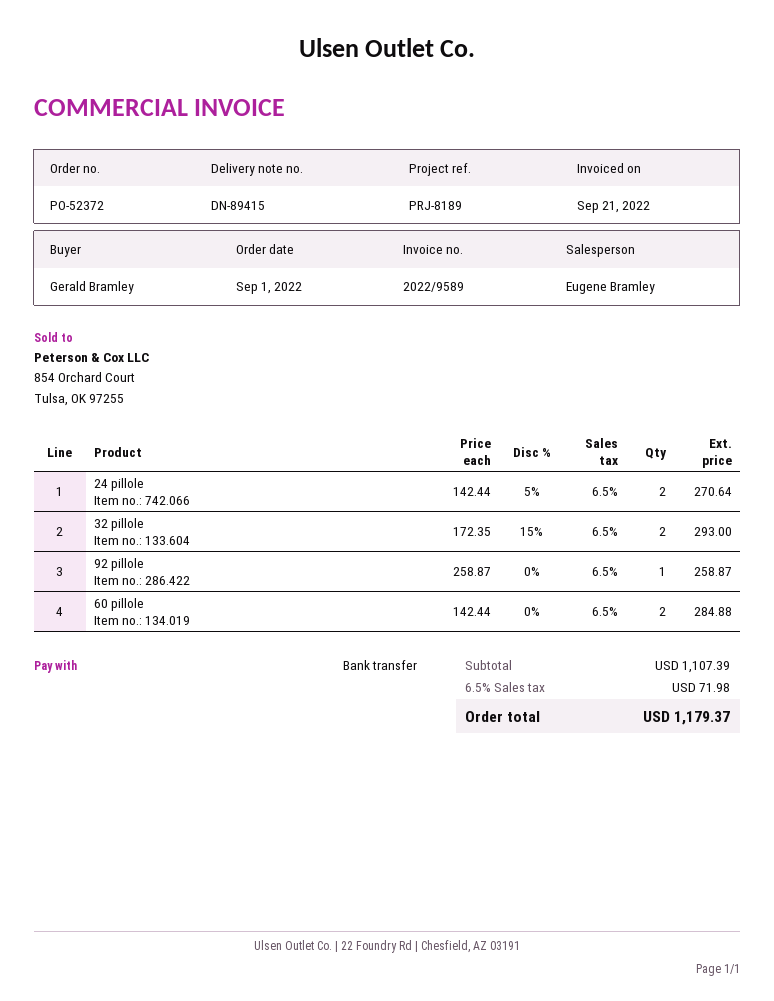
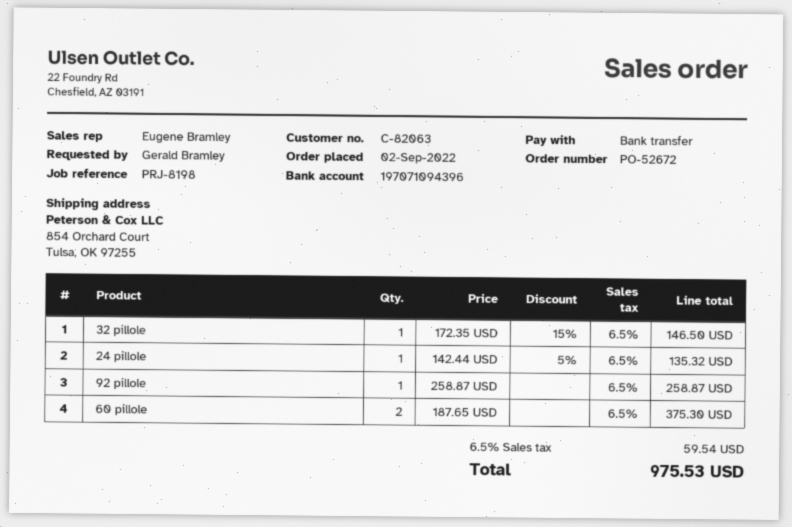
order number: PO-52372 -> PO-52672
order date: 2022-09-01 -> 2022-09-02
reference: PRJ-8189 -> PRJ-8198
24 pillole: 2 x 142.44 - 5% = 270.64 -> 1 x 142.44 - 5% = 135.32
32 pillole: 2 x 172.35 - 15% = 293.00 -> 1 x 172.35 - 15% = 146.50
60 pillole: 2 x 142.44 = 284.88 -> 2 x 187.65 = 375.30
tax: 6.5% = 71.98 -> 6.5% = 59.54
total: 1179.37 -> 975.53

